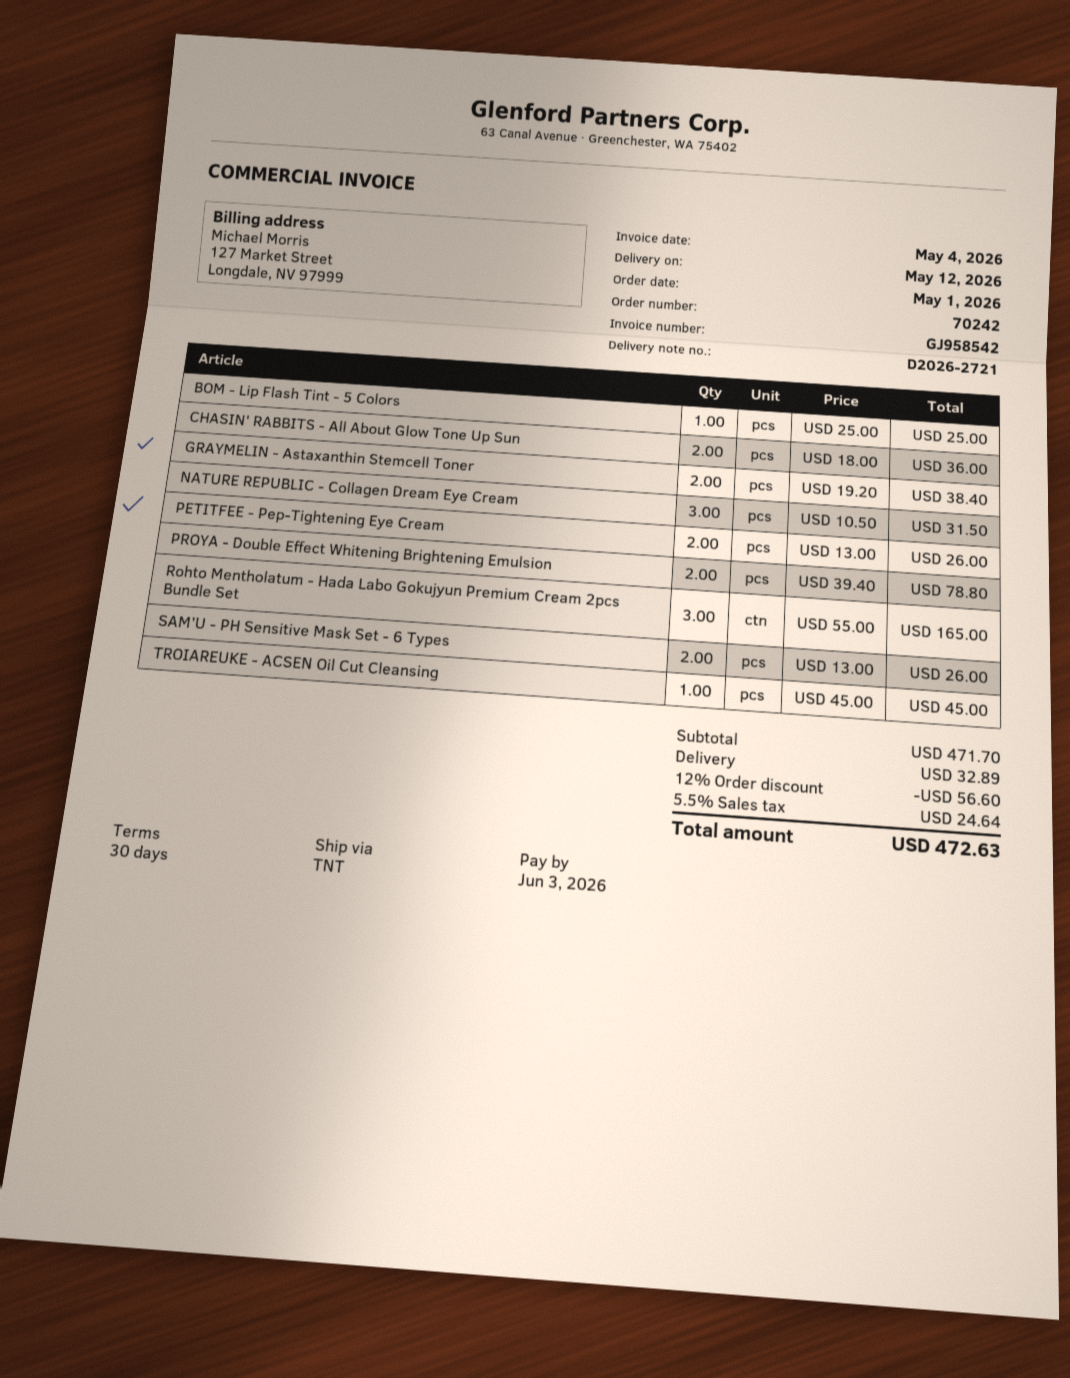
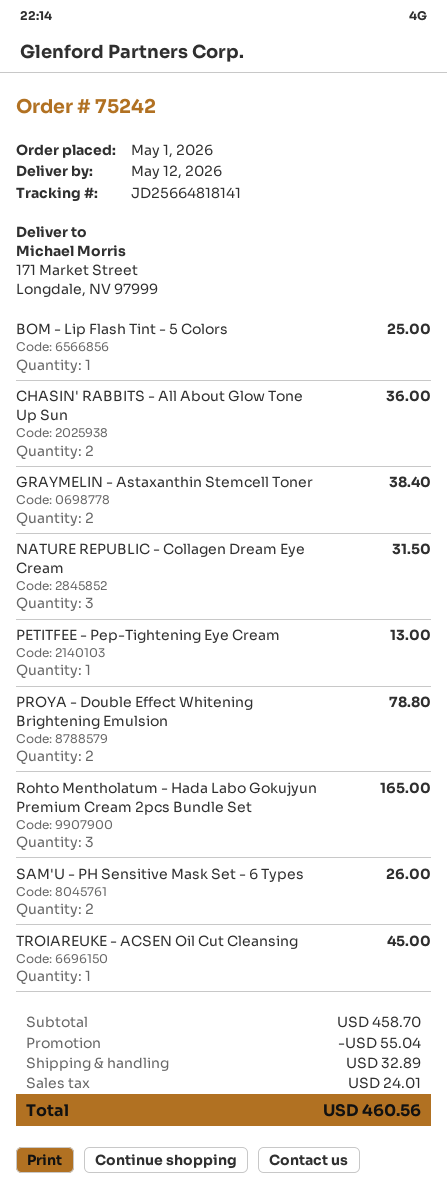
order number: 70242 -> 75242
PETITFEE - Pep-Tightening Eye Cream: 2 for 26.00 -> 1 for 13.00
subtotal: 471.70 -> 458.70
discount: 56.60 -> 55.04
tax: 24.64 -> 24.01
total: 472.63 -> 460.56

